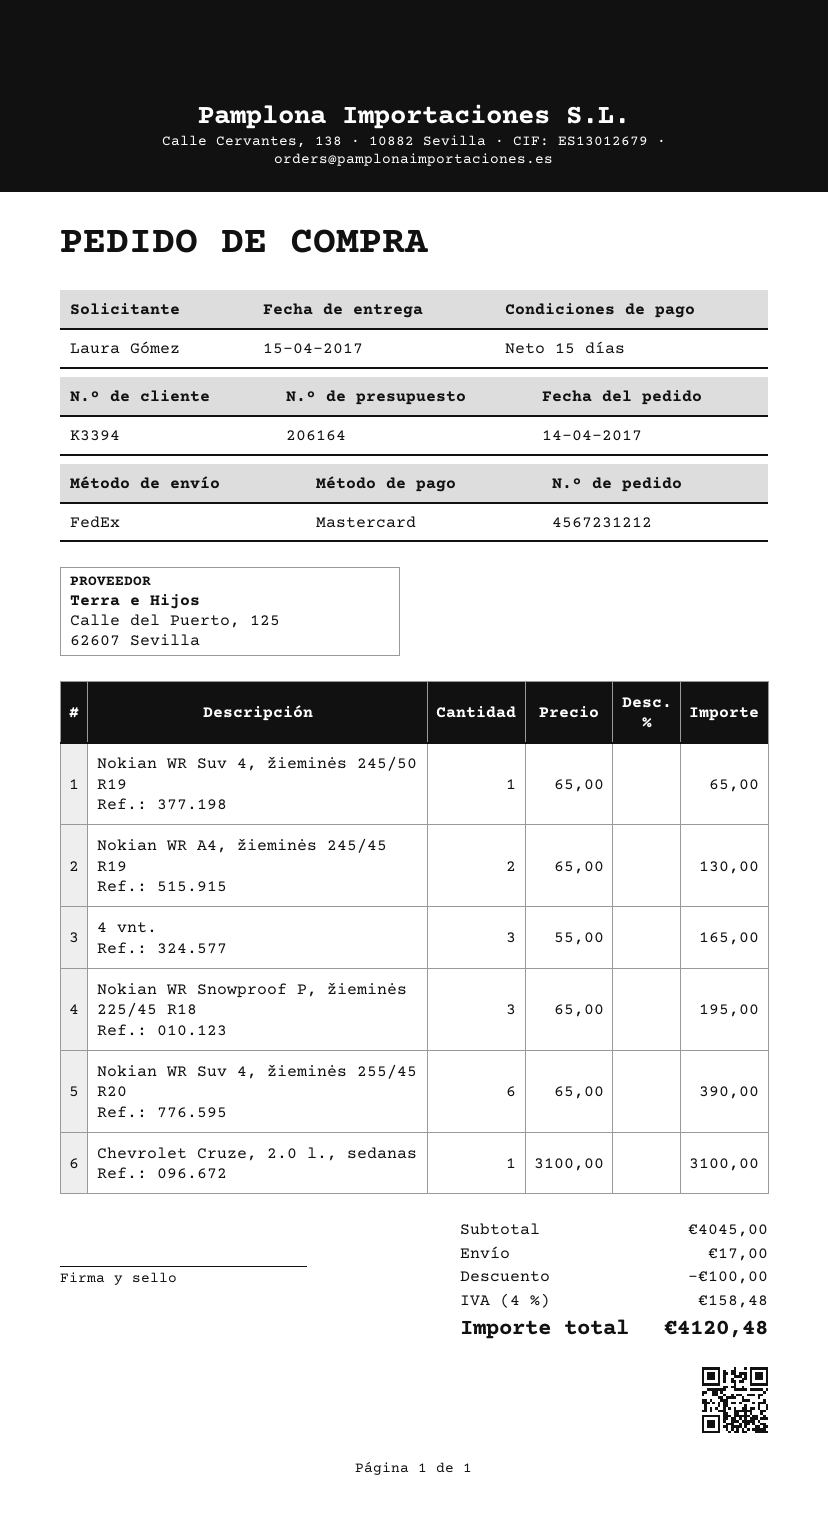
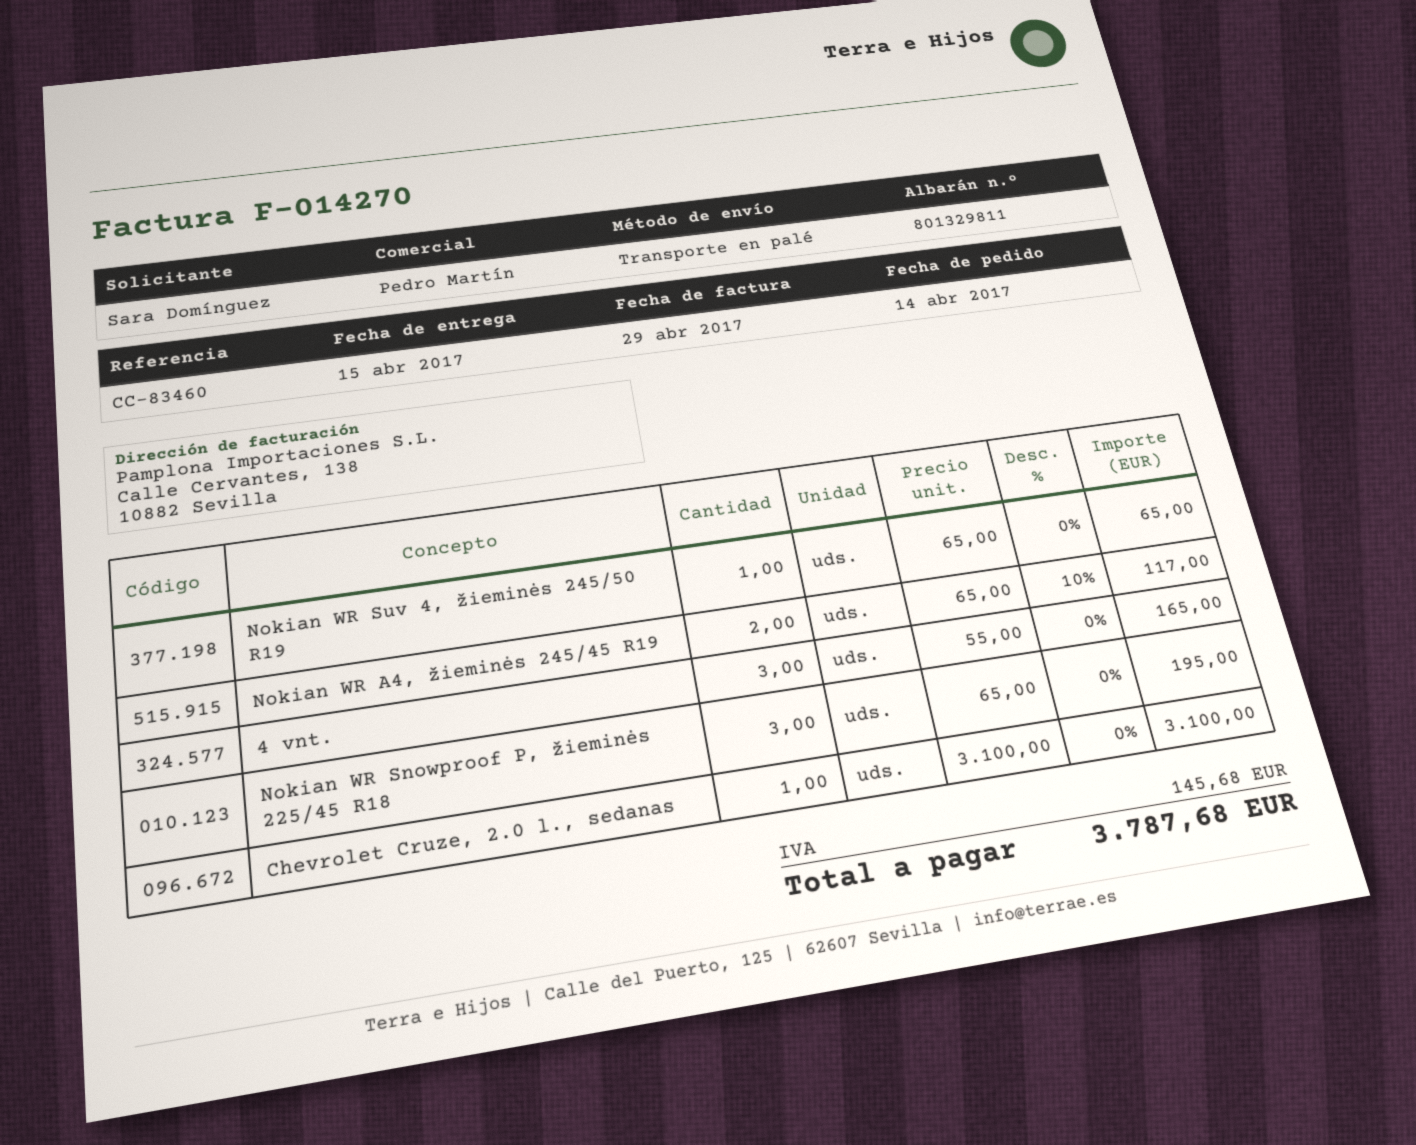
ordered by: Laura Gómez -> Sara Domínguez
shipping method: FedEx -> pallet freight
Nokian WR A4, žieminės 245/45 R19: 2 x 65.00 = 130.00 -> 2 x 65.00 - 10% = 117.00
Nokian WR Suv 4, žieminės 255/45 R20: 6 x 65.00 = 390.00 -> none
discount: 100.00 -> none
shipping: 17.00 -> none
tax: 158.48 -> 145.68
total: 4120.48 -> 3787.68

